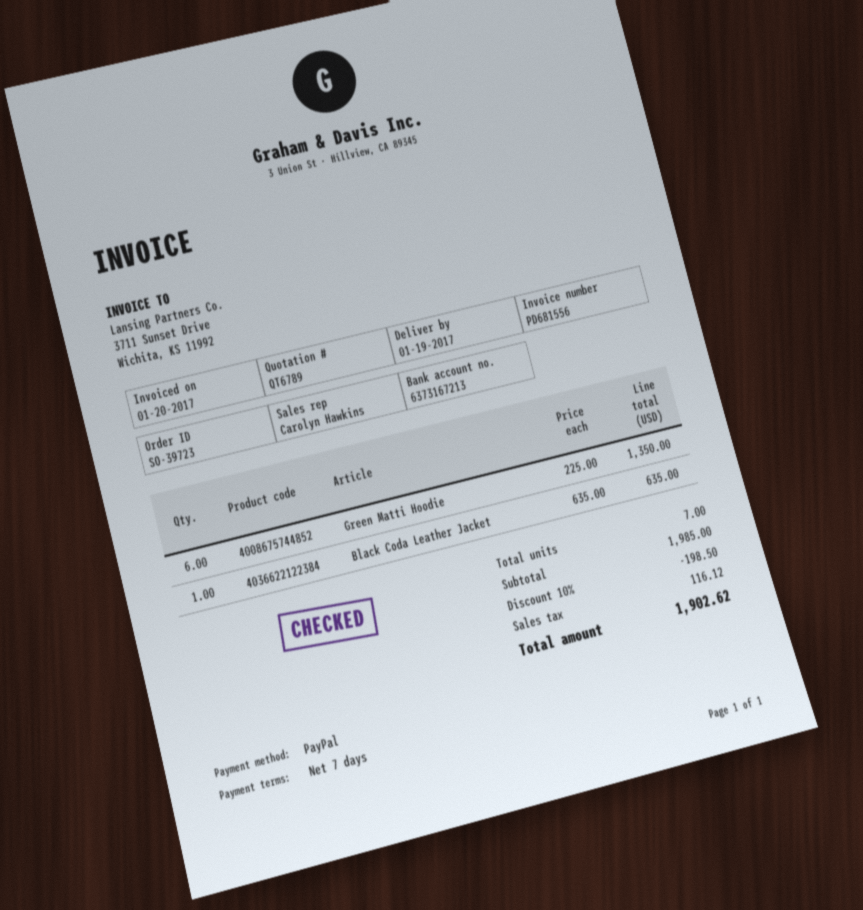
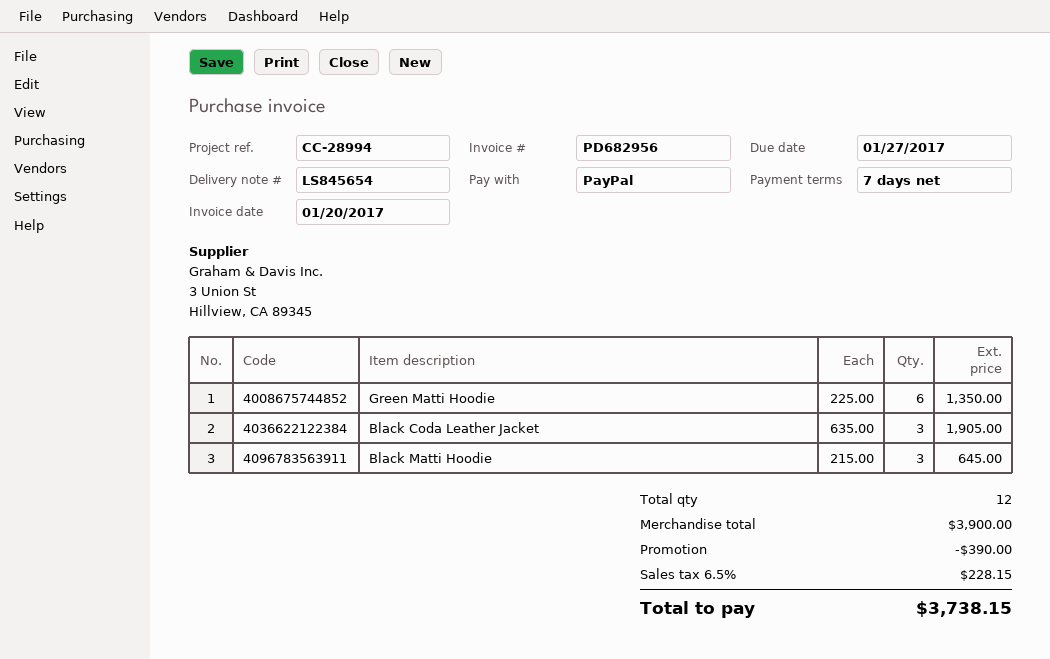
invoice number: PD681556 -> PD682956
Black Coda Leather Jacket: 1 x 635.00 = 635.00 -> 3 x 635.00 = 1905.00
Black Matti Hoodie: none -> 3 x 215.00 = 645.00
total quantity: 7 -> 12
subtotal: 1985.00 -> 3900.00
discount: 198.50 -> 390.00
tax: 116.12 -> 228.15
total: 1902.62 -> 3738.15

